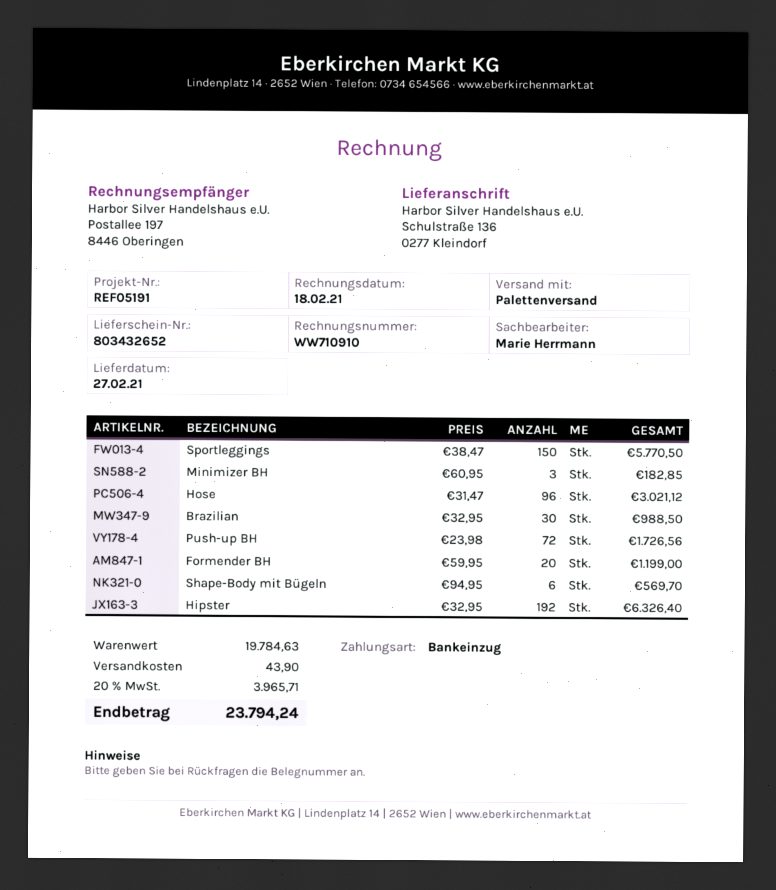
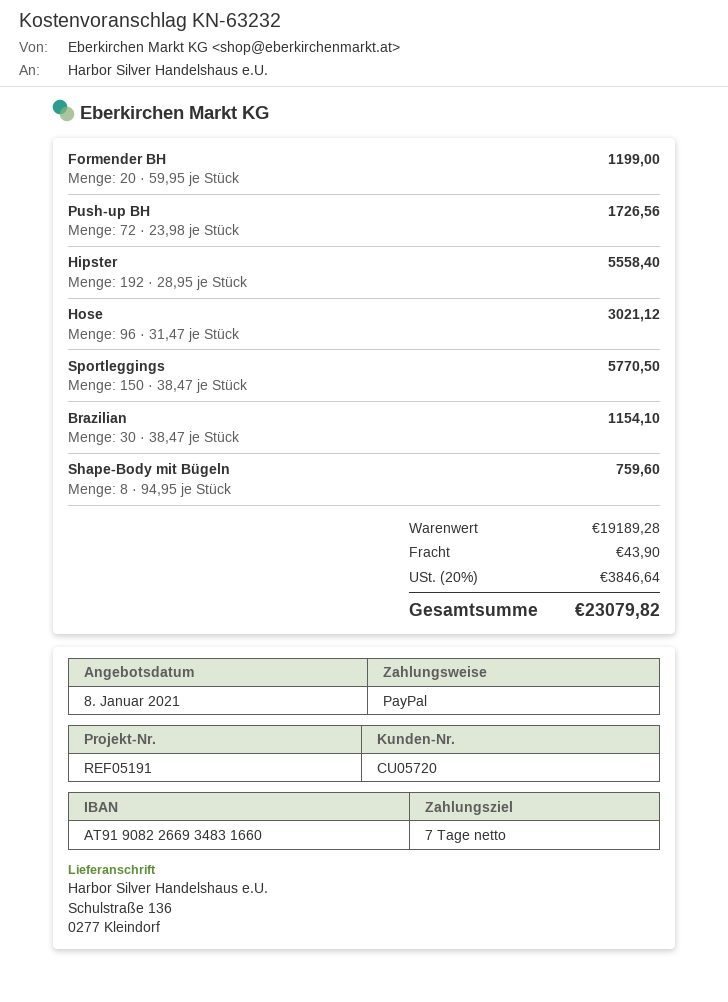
payment method: direct debit -> PayPal
Minimizer BH: 3 x 60.95 = 182.85 -> none
Brazilian: 30 x 32.95 = 988.50 -> 30 x 38.47 = 1154.10
Shape-Body mit Bügeln: 6 x 94.95 = 569.70 -> 8 x 94.95 = 759.60
Hipster: 192 x 32.95 = 6326.40 -> 192 x 28.95 = 5558.40
subtotal: 19784.63 -> 19189.28
tax: 20% = 3965.71 -> 20% = 3846.64
total: 23794.24 -> 23079.82

